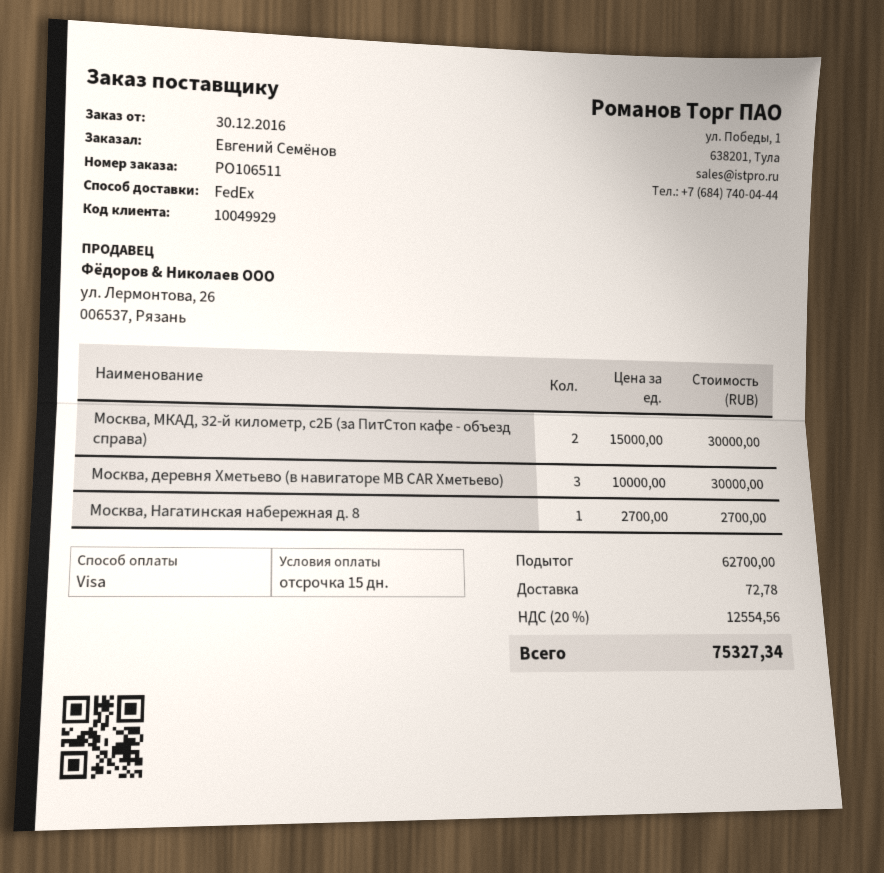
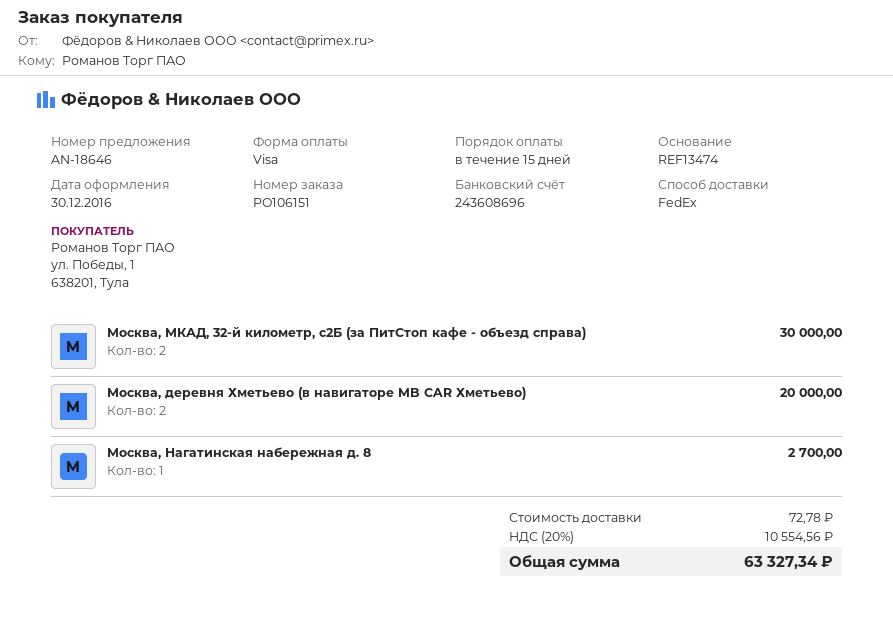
order number: PO106511 -> PO106151
Москва, деревня Хметьево (в навигаторе MB CAR Хметьево): 3 for 30000.00 -> 2 for 20000.00
tax: 20% = 12554.56 -> 20% = 10554.56
total: 75327.34 -> 63327.34

